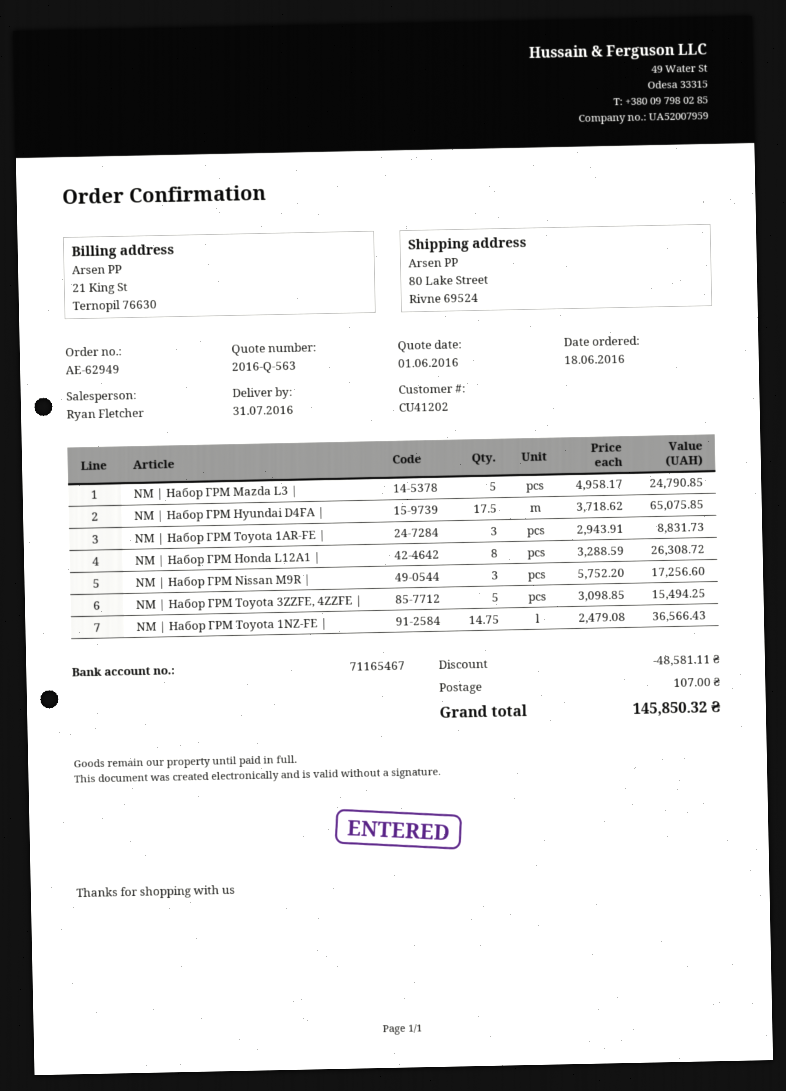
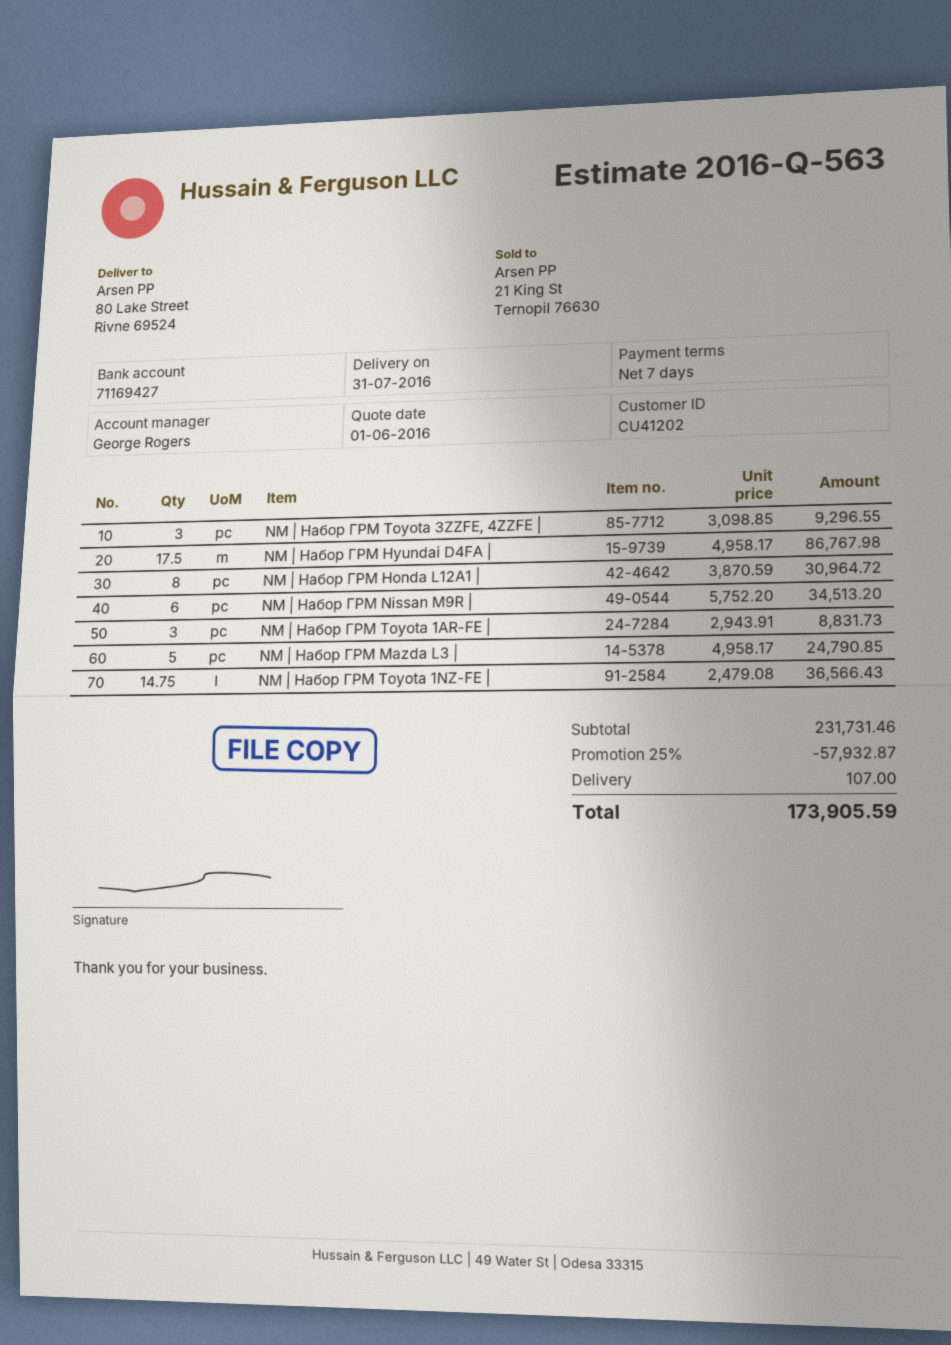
sales rep: Ryan Fletcher -> George Rogers
bank account: 71165467 -> 71169427
NM | Набор ГРМ Hyundai D4FA |: 17.5 x 3718.62 = 65075.85 -> 17.5 x 4958.17 = 86767.98
NM | Набор ГРМ Honda L12A1 |: 8 x 3288.59 = 26308.72 -> 8 x 3870.59 = 30964.72
NM | Набор ГРМ Nissan M9R |: 3 x 5752.20 = 17256.60 -> 6 x 5752.20 = 34513.20
NM | Набор ГРМ Toyota 3ZZFE, 4ZZFE |: 5 x 3098.85 = 15494.25 -> 3 x 3098.85 = 9296.55
discount: 48581.11 -> 57932.87
total: 145850.32 -> 173905.59

